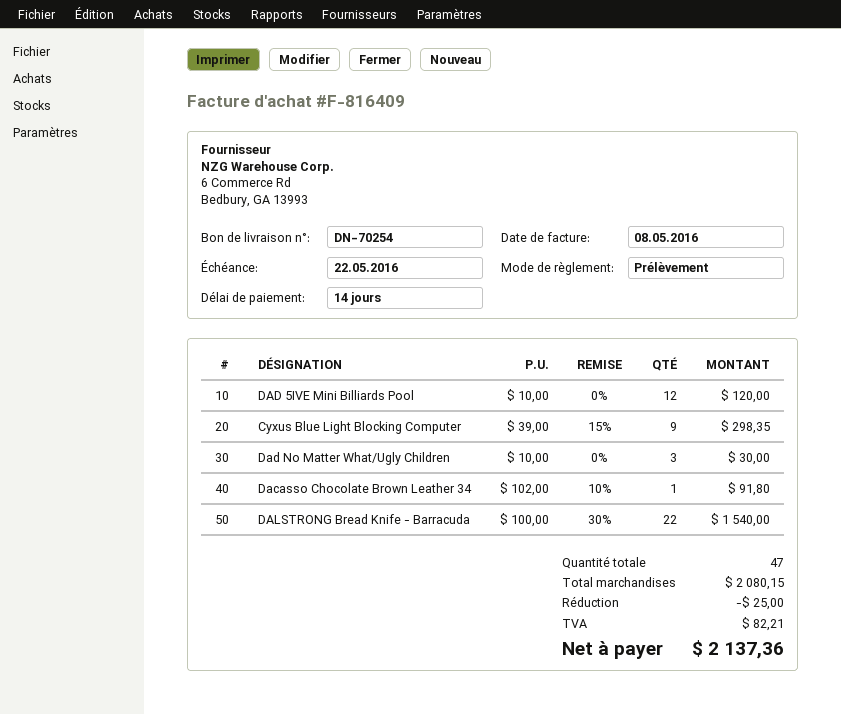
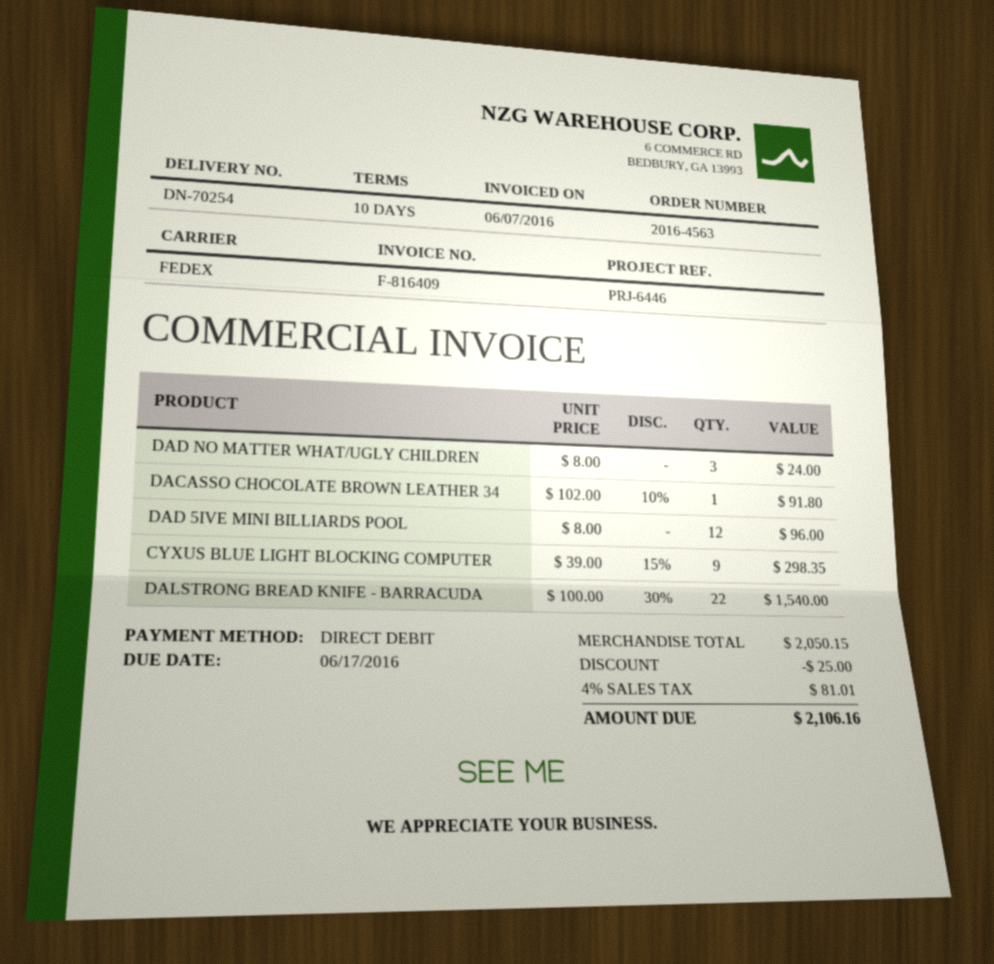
invoice date: 2016-05-08 -> 2016-06-07
payment terms: 14 days -> 10 days
due date: 2016-05-22 -> 2016-06-17
DAD 5IVE Mini Billiards Pool: 12 x 10.00 = 120.00 -> 12 x 8.00 = 96.00
Dad No Matter What/Ugly Children: 3 x 10.00 = 30.00 -> 3 x 8.00 = 24.00
subtotal: 2080.15 -> 2050.15
tax: 82.21 -> 81.01
total: 2137.36 -> 2106.16

